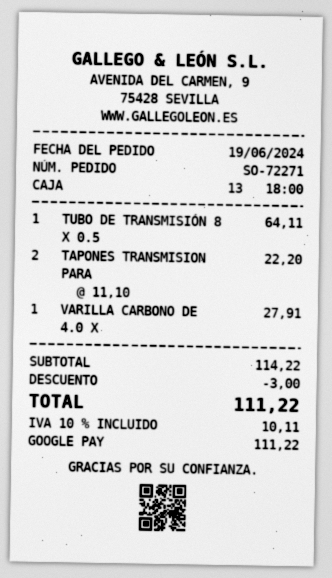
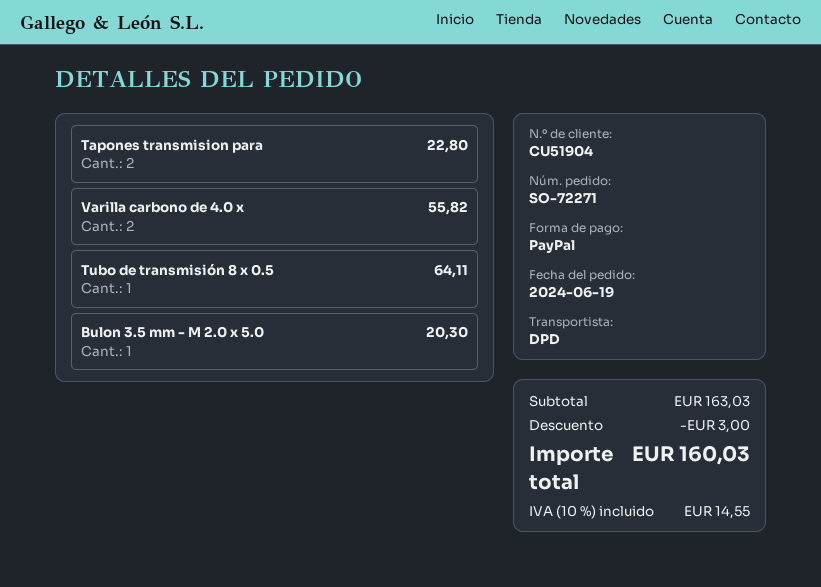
payment method: Google Pay -> PayPal
TAPONES TRANSMISION PARA: 2 for 22.20 -> 2 for 22.80
VARILLA CARBONO DE 4.0 X: 1 for 27.91 -> 2 for 55.82
Bulon 3.5 mm - M 2.0 x 5.0: none -> 1 for 20.30
subtotal: 114.22 -> 163.03
tax: 10% = 10.11 -> 10% = 14.55
total: 111.22 -> 160.03

